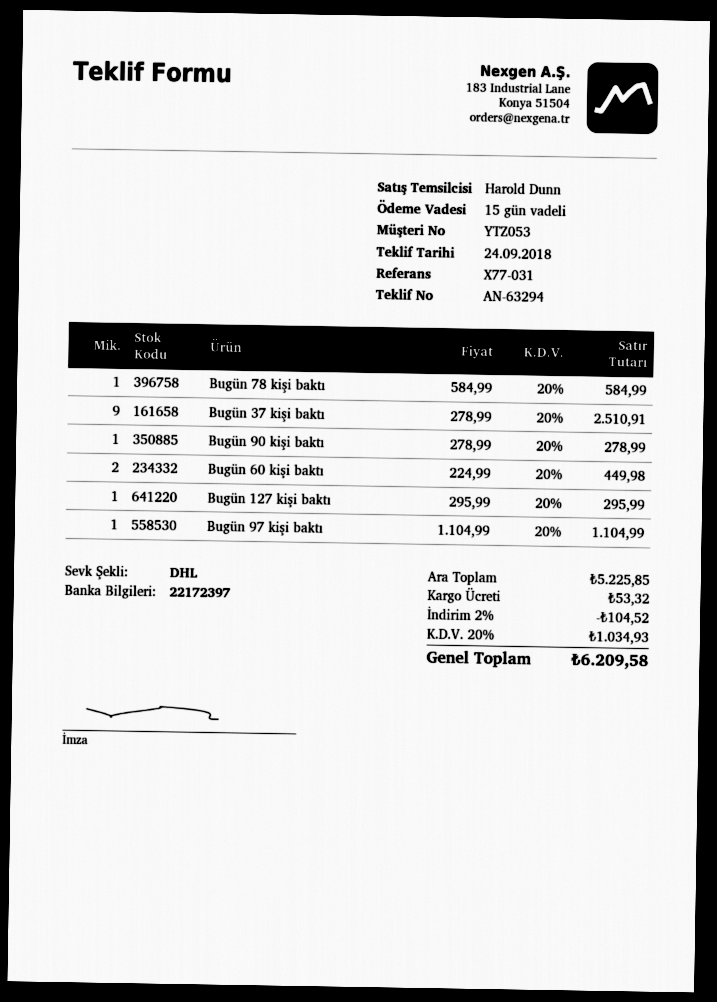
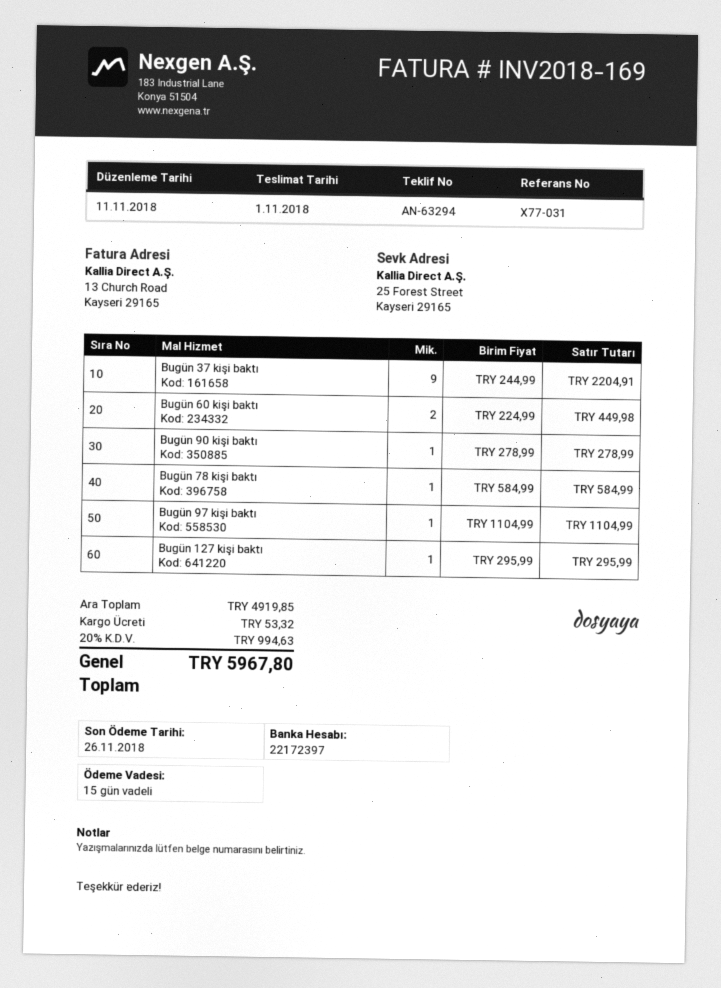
Bugün 37 kişi baktı: 9 x 278.99 = 2510.91 -> 9 x 244.99 = 2204.91
subtotal: 5225.85 -> 4919.85
discount: 2% = 104.52 -> none
tax: 20% = 1034.93 -> 20% = 994.63
total: 6209.58 -> 5967.80

